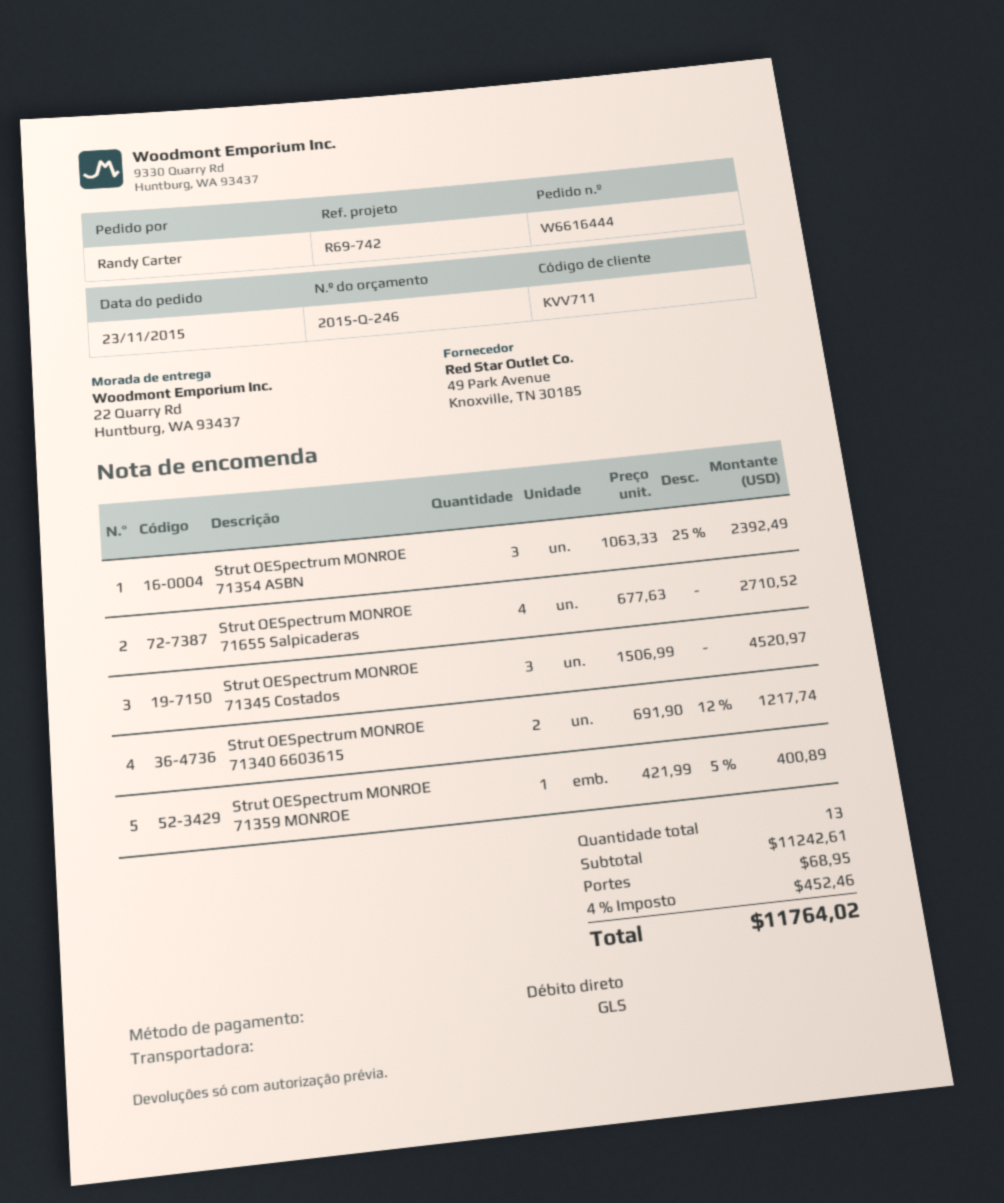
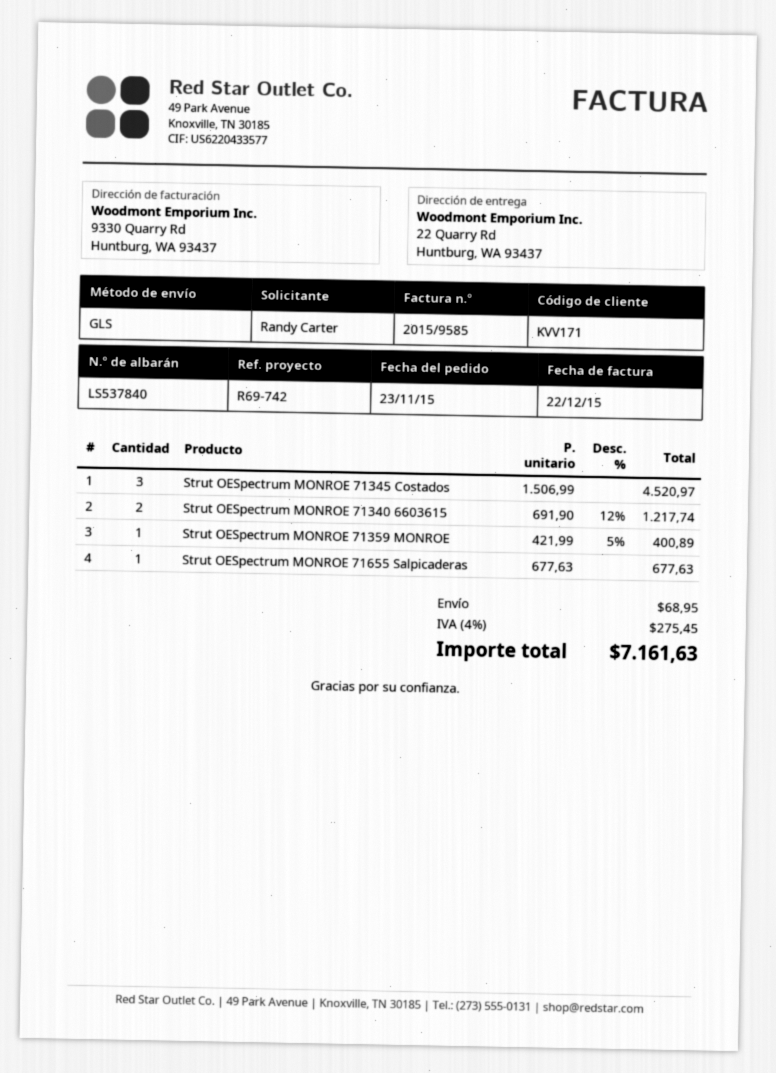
customer number: KVV711 -> KVV171
Strut OESpectrum MONROE 71354 ASBN: 3 x 1063.33 - 25% = 2392.49 -> none
Strut OESpectrum MONROE 71655 Salpicaderas: 4 x 677.63 = 2710.52 -> 1 x 677.63 = 677.63
tax: 4% = 452.46 -> 4% = 275.45
total: 11764.02 -> 7161.63

